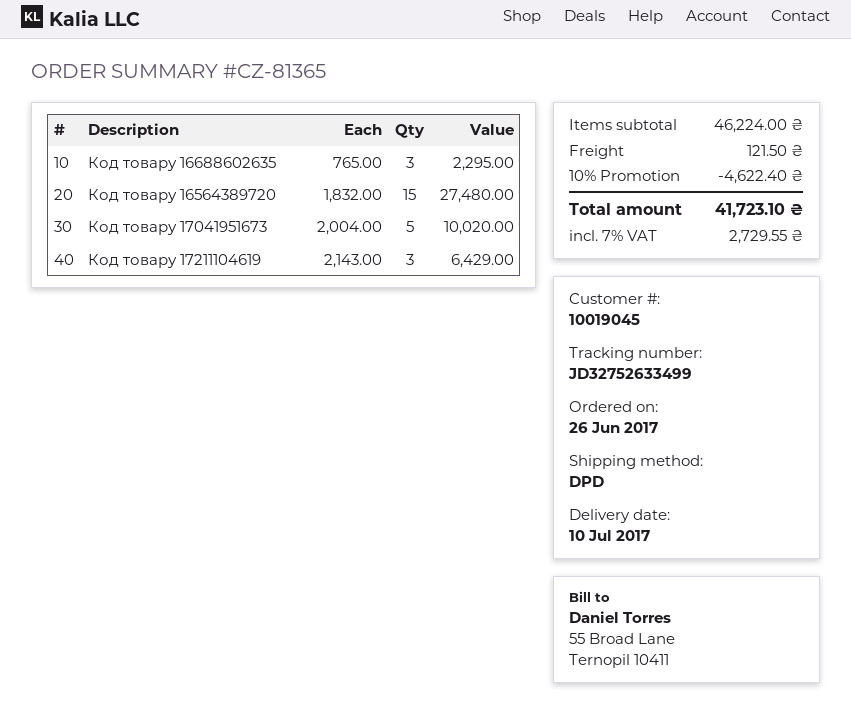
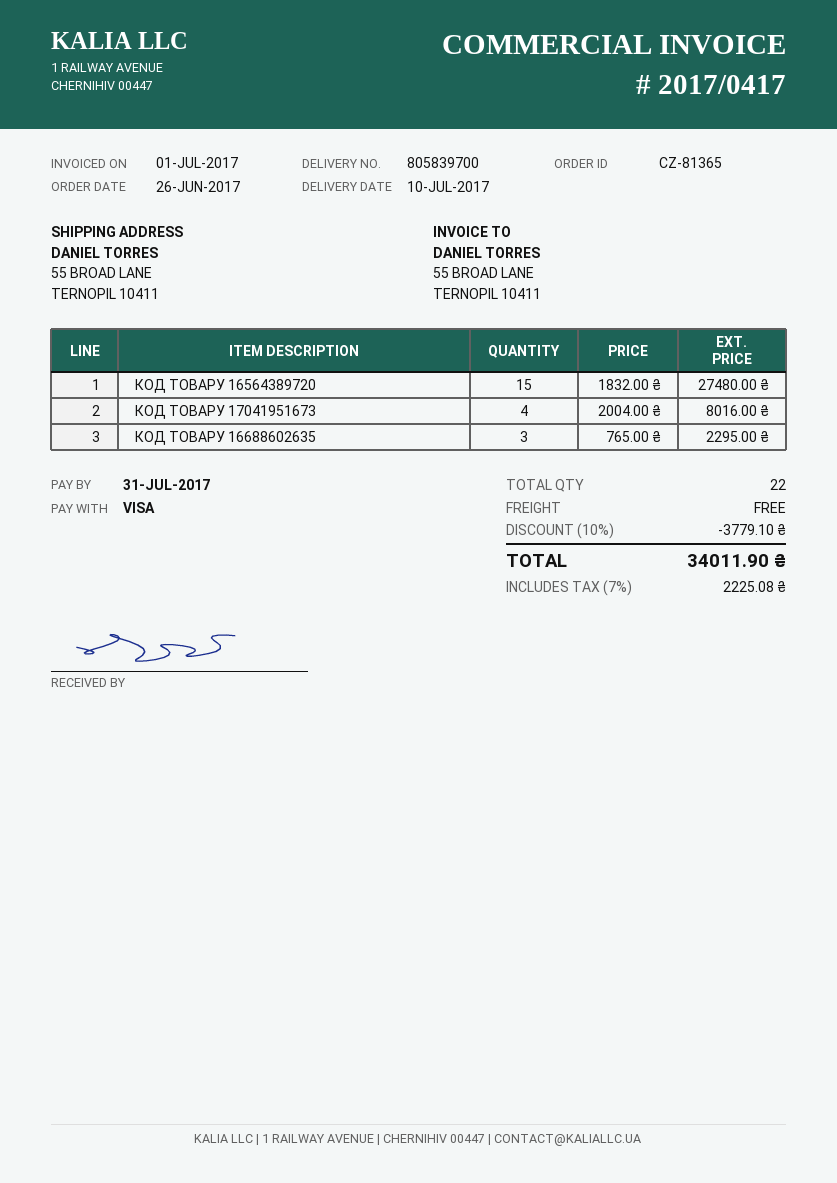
Код товару 17041951673: 5 x 2004.00 = 10020.00 -> 4 x 2004.00 = 8016.00
Код товару 17211104619: 3 x 2143.00 = 6429.00 -> none
discount: 10% = 4622.40 -> 10% = 3779.10
shipping: 121.50 -> 0.00
tax: 7% = 2729.55 -> 7% = 2225.08
total: 41723.10 -> 34011.90

